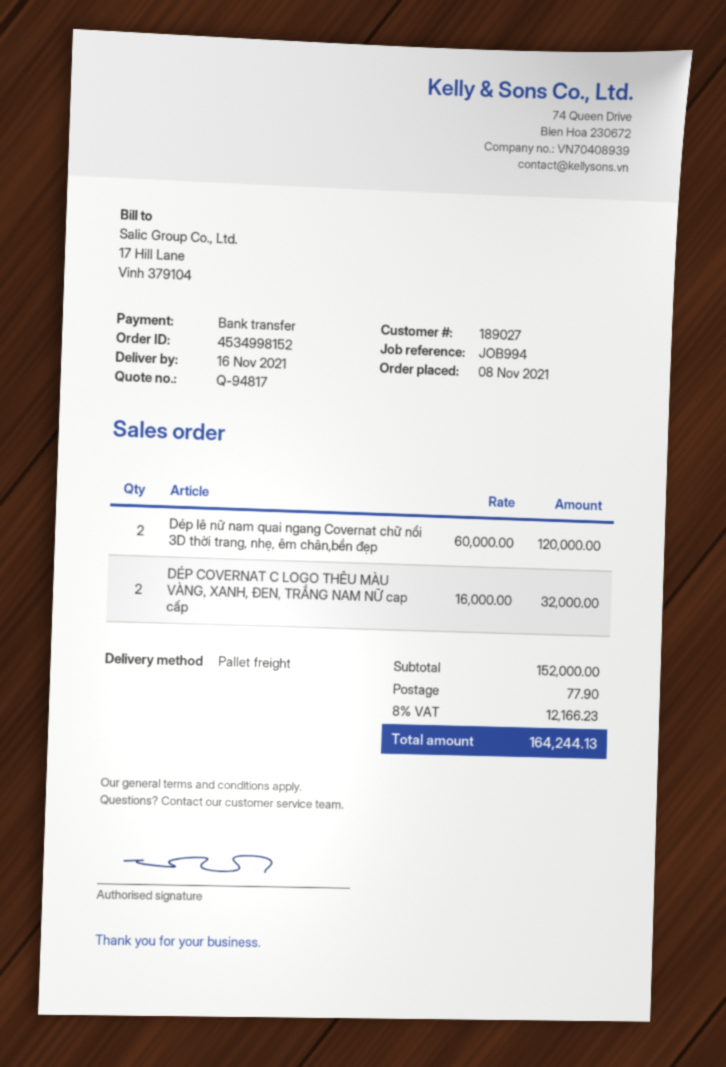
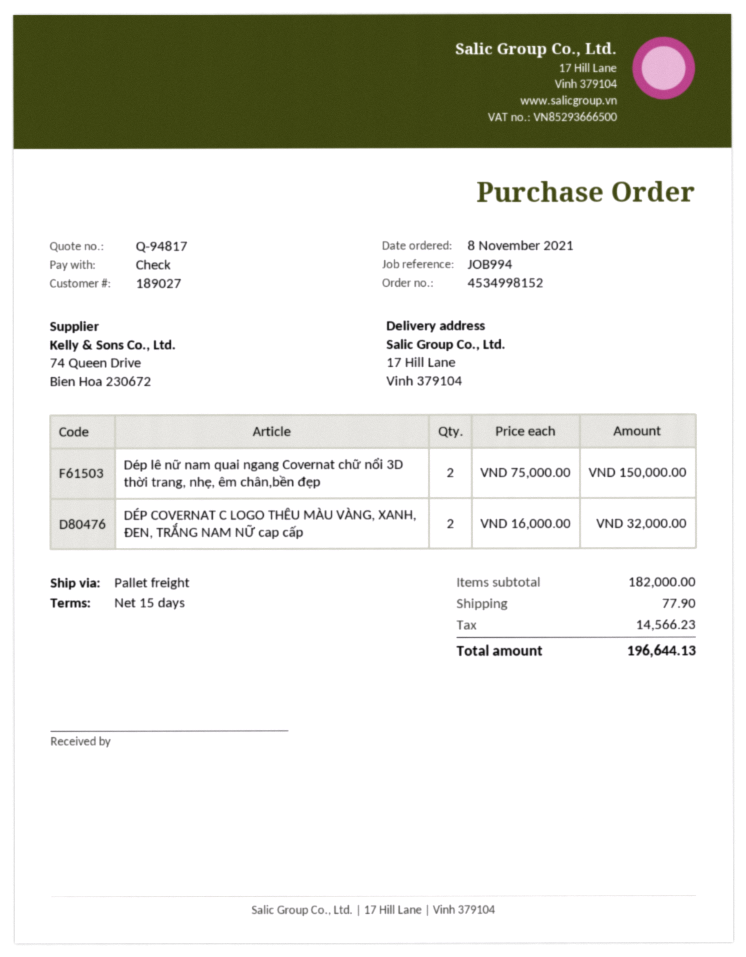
payment method: bank transfer -> cheque
Dép lê nữ nam quai ngang Covernat chữ nổi 3D thời trang, nhẹ, êm chân,bền đẹp: 2 x 60000.00 = 120000.00 -> 2 x 75000.00 = 150000.00
subtotal: 152000.00 -> 182000.00
tax: 12166.23 -> 14566.23
total: 164244.13 -> 196644.13

